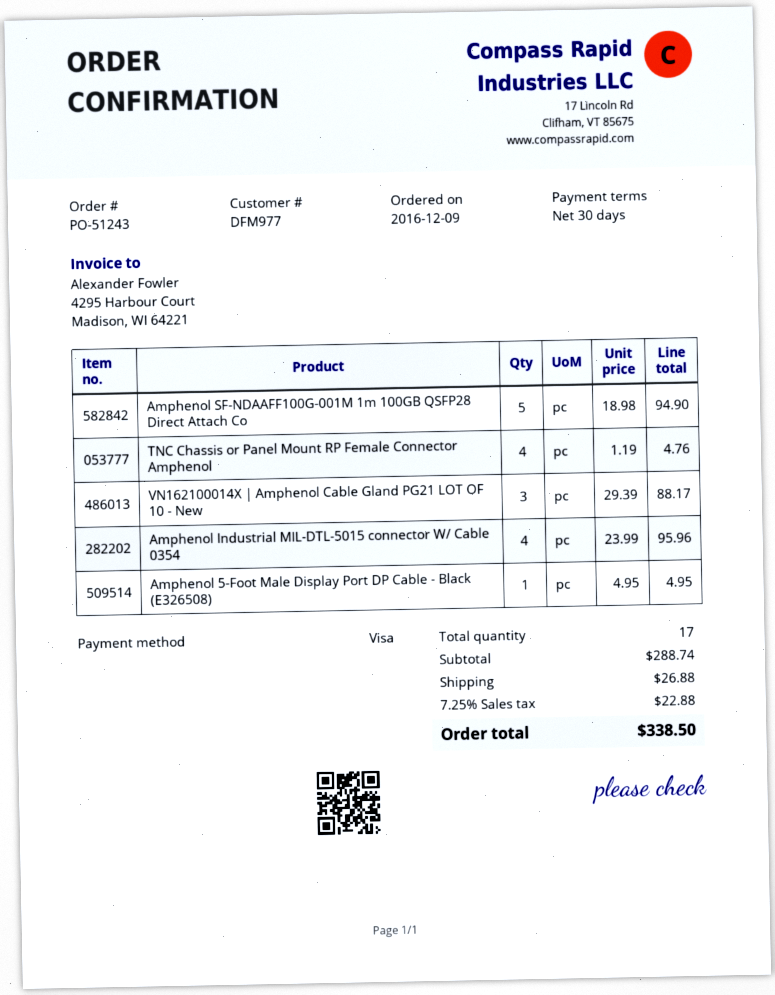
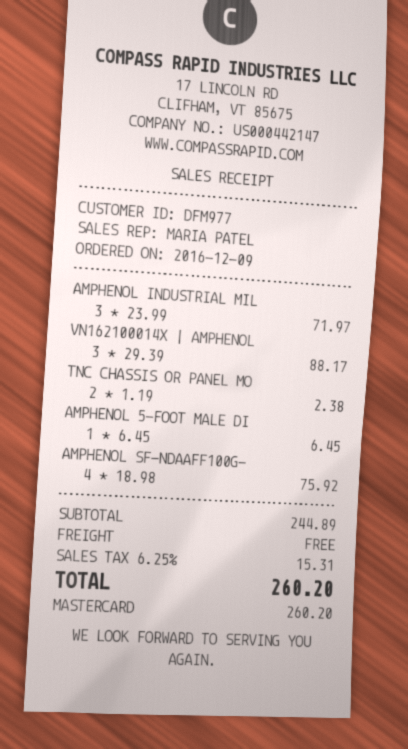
payment method: Visa -> Mastercard
Amphenol SF-NDAAFF100G-001M 1m 100GB QSFP28 Direct Attach Co: 5 x 18.98 = 94.90 -> 4 x 18.98 = 75.92
TNC Chassis or Panel Mount RP Female Connector Amphenol: 4 x 1.19 = 4.76 -> 2 x 1.19 = 2.38
Amphenol Industrial MIL-DTL-5015 connector W/ Cable 0354: 4 x 23.99 = 95.96 -> 3 x 23.99 = 71.97
Amphenol 5-Foot Male Display Port DP Cable - Black (E326508): 1 x 4.95 = 4.95 -> 1 x 6.45 = 6.45
subtotal: 288.74 -> 244.89
shipping: 26.88 -> 0.00
tax: 7.25% = 22.88 -> 6.25% = 15.31
total: 338.50 -> 260.20

